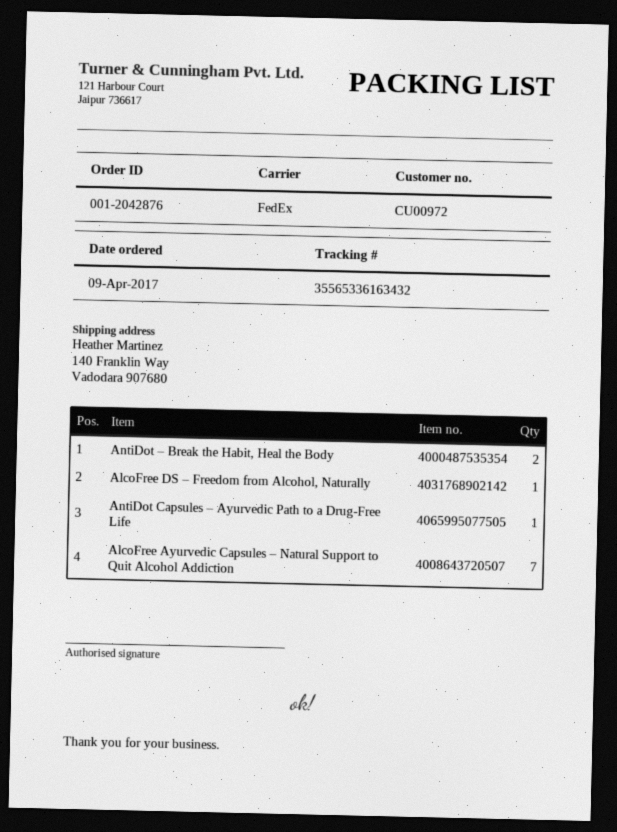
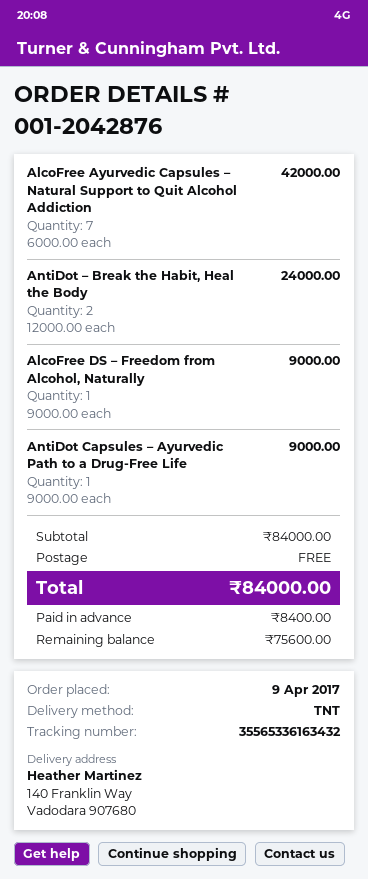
shipping method: FedEx -> TNT

